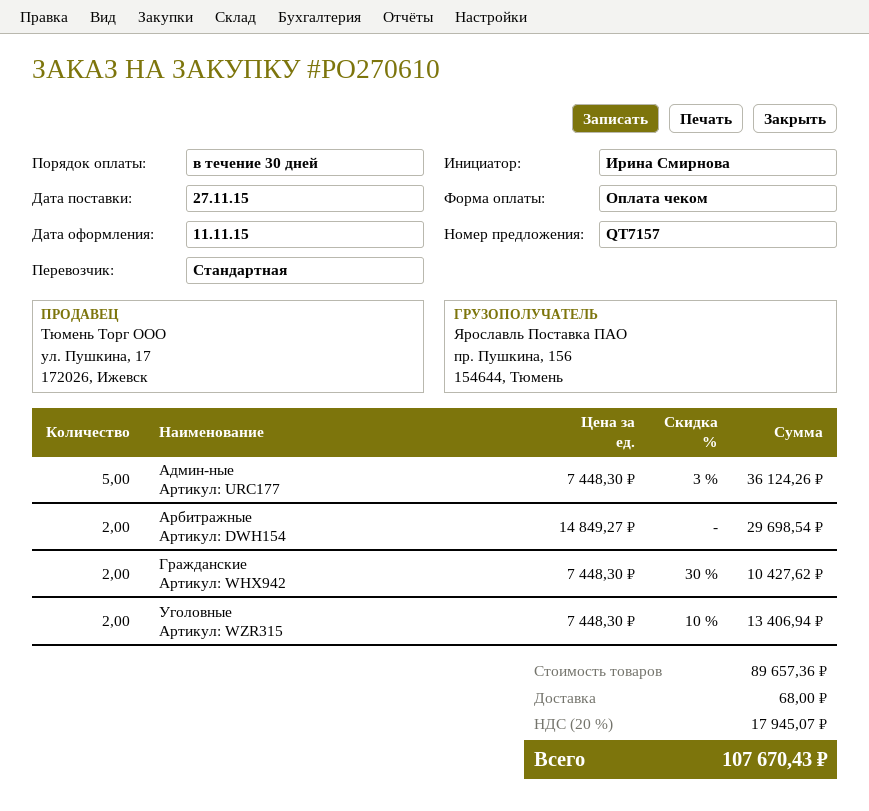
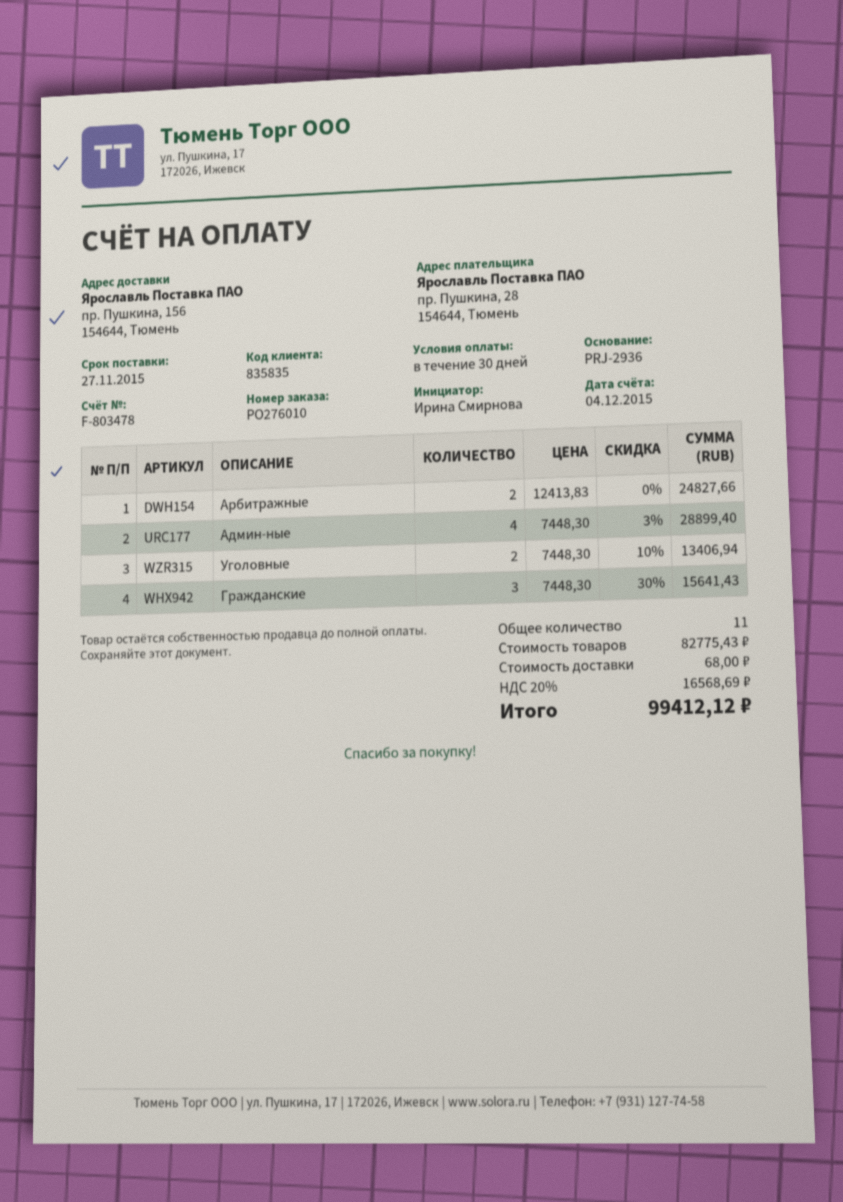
order number: PO270610 -> PO276010
Админ-ные: 5 x 7448.30 - 3% = 36124.26 -> 4 x 7448.30 - 3% = 28899.40
Арбитражные: 2 x 14849.27 = 29698.54 -> 2 x 12413.83 = 24827.66
Гражданские: 2 x 7448.30 - 30% = 10427.62 -> 3 x 7448.30 - 30% = 15641.43
subtotal: 89657.36 -> 82775.43
tax: 20% = 17945.07 -> 20% = 16568.69
total: 107670.43 -> 99412.12

